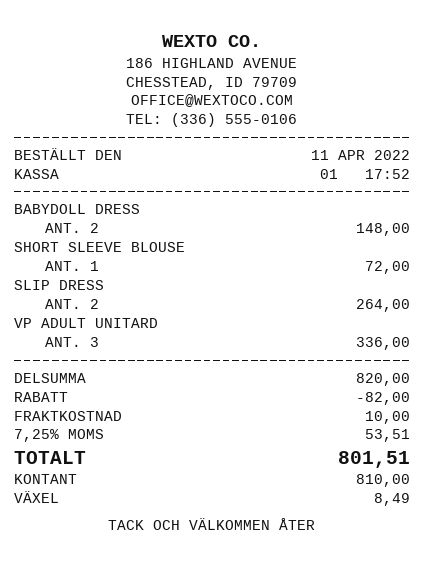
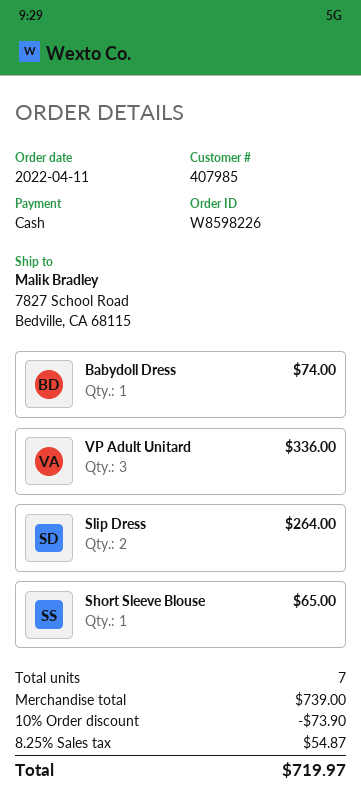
BABYDOLL DRESS: 2 for 148.00 -> 1 for 74.00
SHORT SLEEVE BLOUSE: 1 for 72.00 -> 1 for 65.00
subtotal: 820.00 -> 739.00
discount: 82.00 -> 73.90
shipping: 10.00 -> none
tax: 7.25% = 53.51 -> 8.25% = 54.87
total: 801.51 -> 719.97

